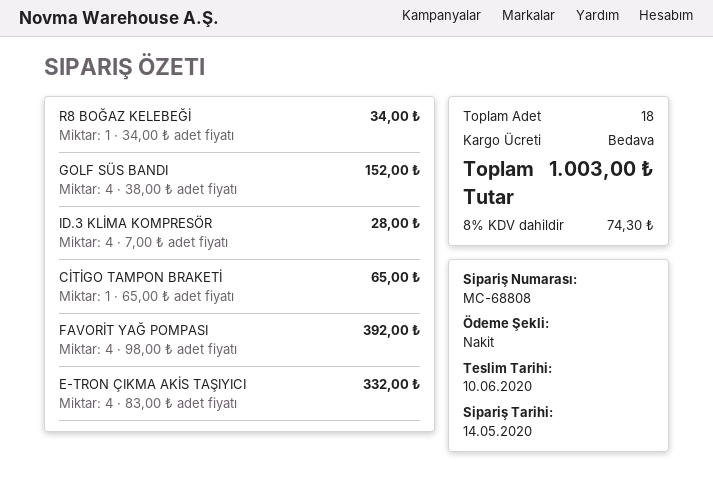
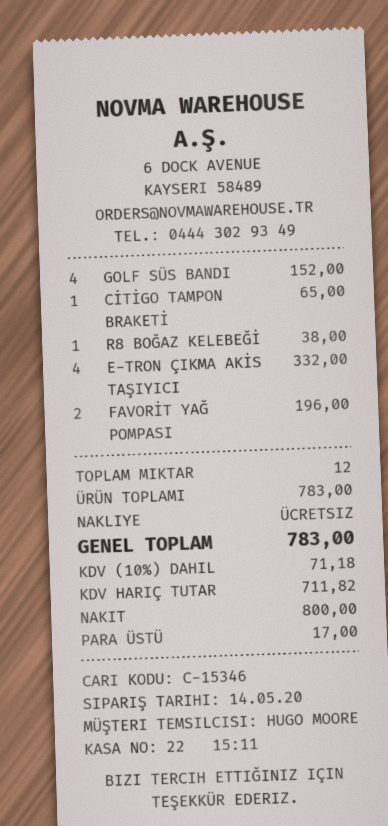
R8 BOĞAZ KELEBEĞİ: 1 for 34.00 -> 1 for 38.00
ID.3 KLİMA KOMPRESÖR: 4 for 28.00 -> none
FAVORİT YAĞ POMPASI: 4 for 392.00 -> 2 for 196.00
total quantity: 18 -> 12
tax: 8% = 74.30 -> 10% = 71.18
total: 1003.00 -> 783.00

